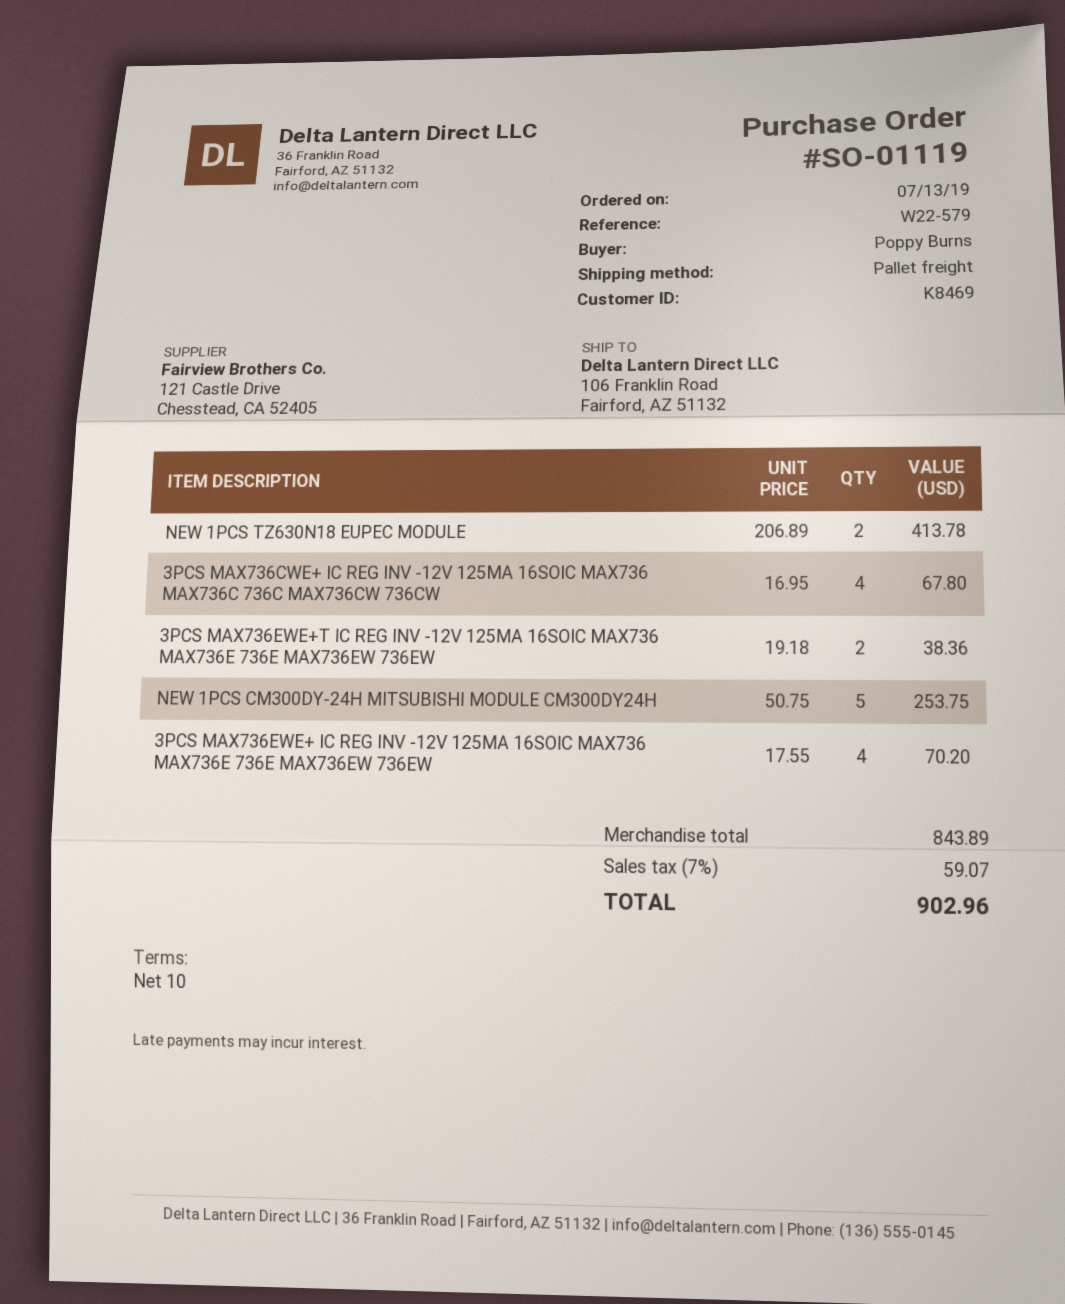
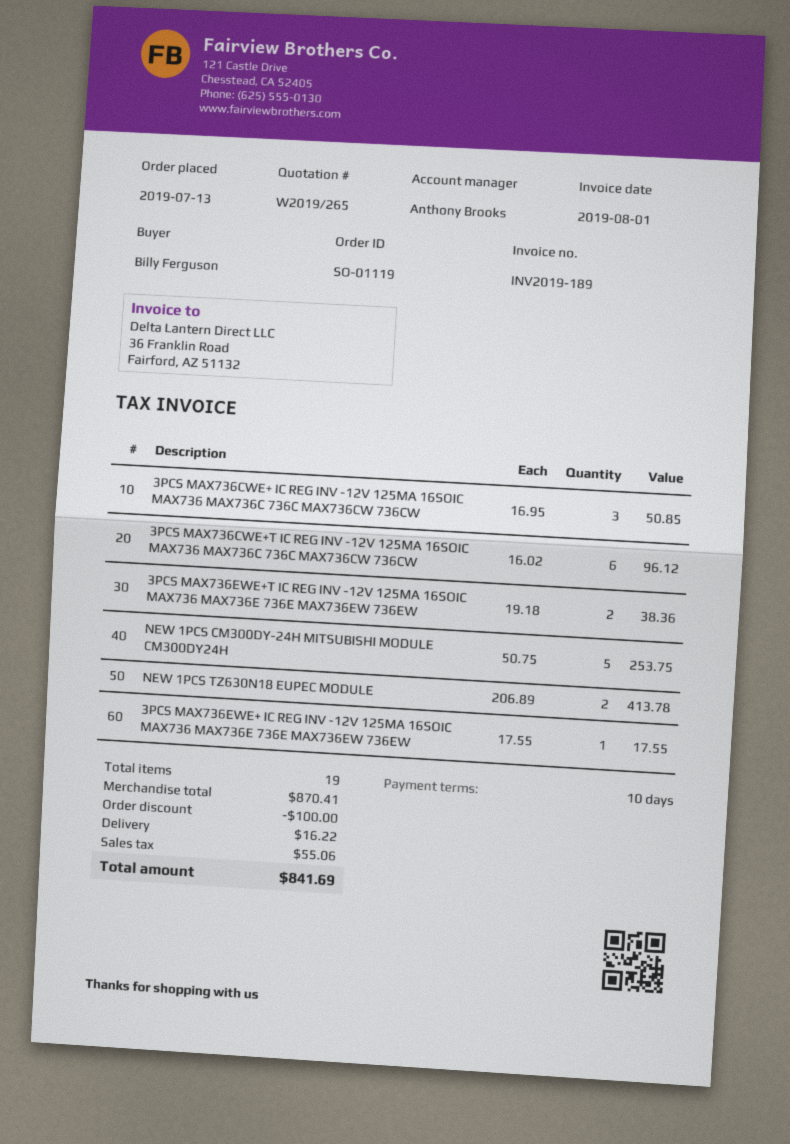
ordered by: Poppy Burns -> Billy Ferguson
3PCS MAX736CWE+ IC REG INV -12V 125MA 16SOIC MAX736 MAX736C 736C MAX736CW 736CW: 4 x 16.95 = 67.80 -> 3 x 16.95 = 50.85
3PCS MAX736EWE+ IC REG INV -12V 125MA 16SOIC MAX736 MAX736E 736E MAX736EW 736EW: 4 x 17.55 = 70.20 -> 1 x 17.55 = 17.55
3PCS MAX736CWE+T IC REG INV -12V 125MA 16SOIC MAX736 MAX736C 736C MAX736CW 736CW: none -> 6 x 16.02 = 96.12
subtotal: 843.89 -> 870.41
discount: none -> 100.00
shipping: none -> 16.22
tax: 59.07 -> 55.06
total: 902.96 -> 841.69

